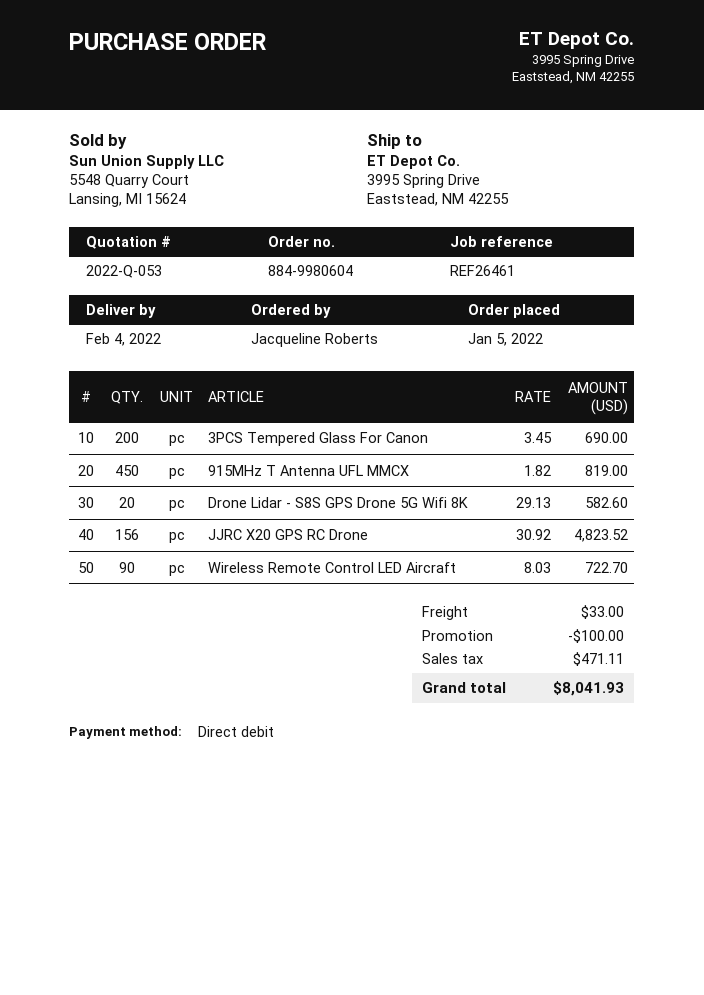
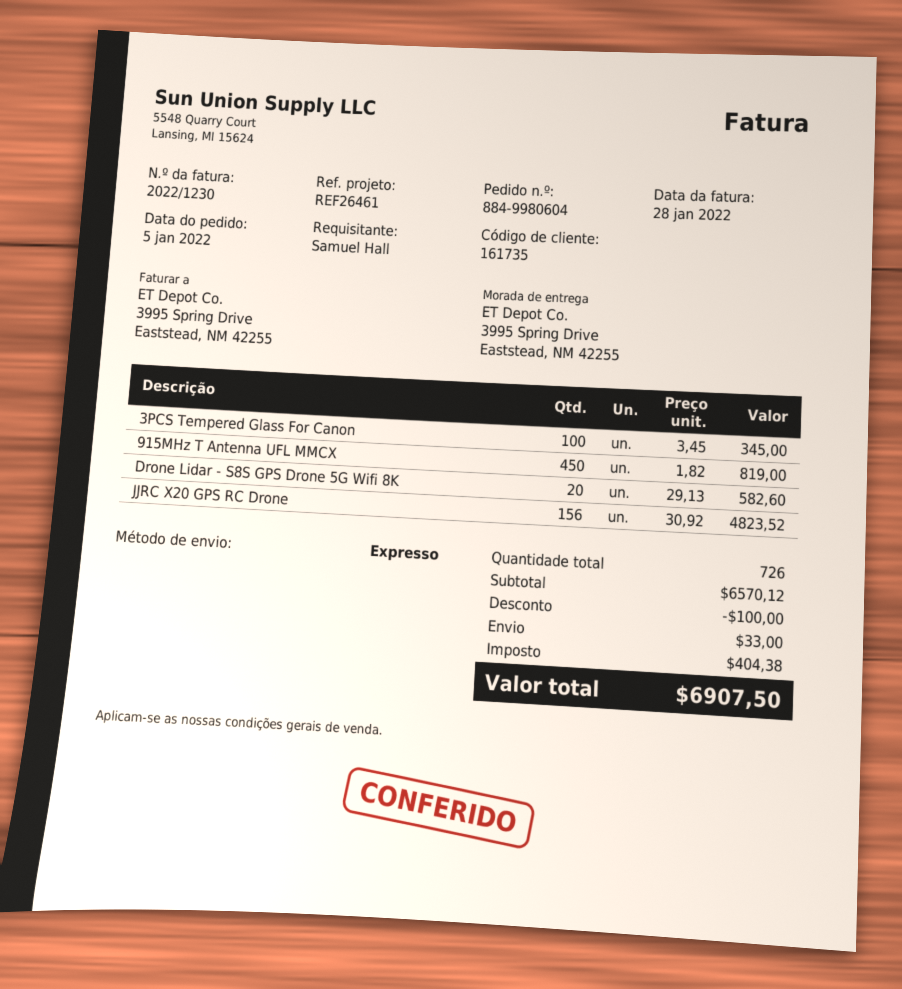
ordered by: Jacqueline Roberts -> Samuel Hall
3PCS Tempered Glass For Canon: 200 x 3.45 = 690.00 -> 100 x 3.45 = 345.00
Wireless Remote Control LED Aircraft: 90 x 8.03 = 722.70 -> none
tax: 471.11 -> 404.38
total: 8041.93 -> 6907.50

